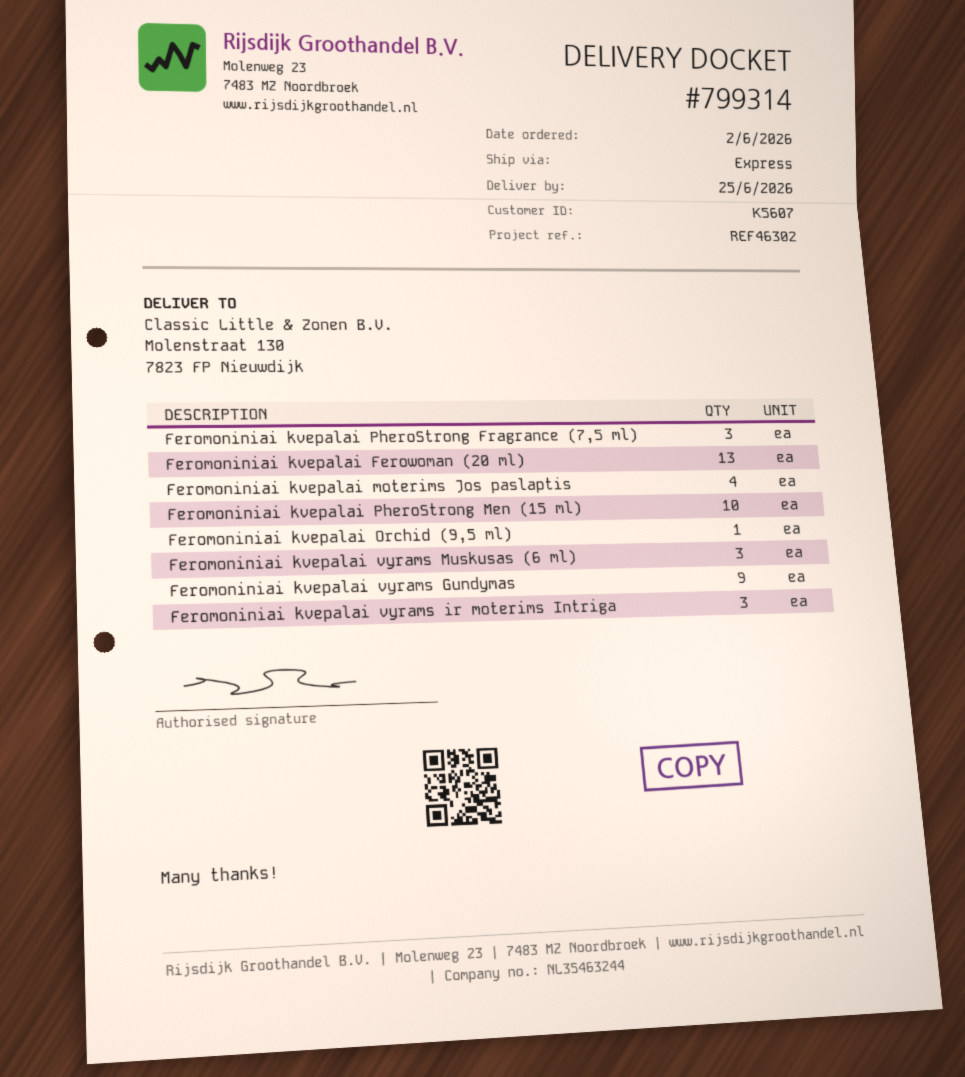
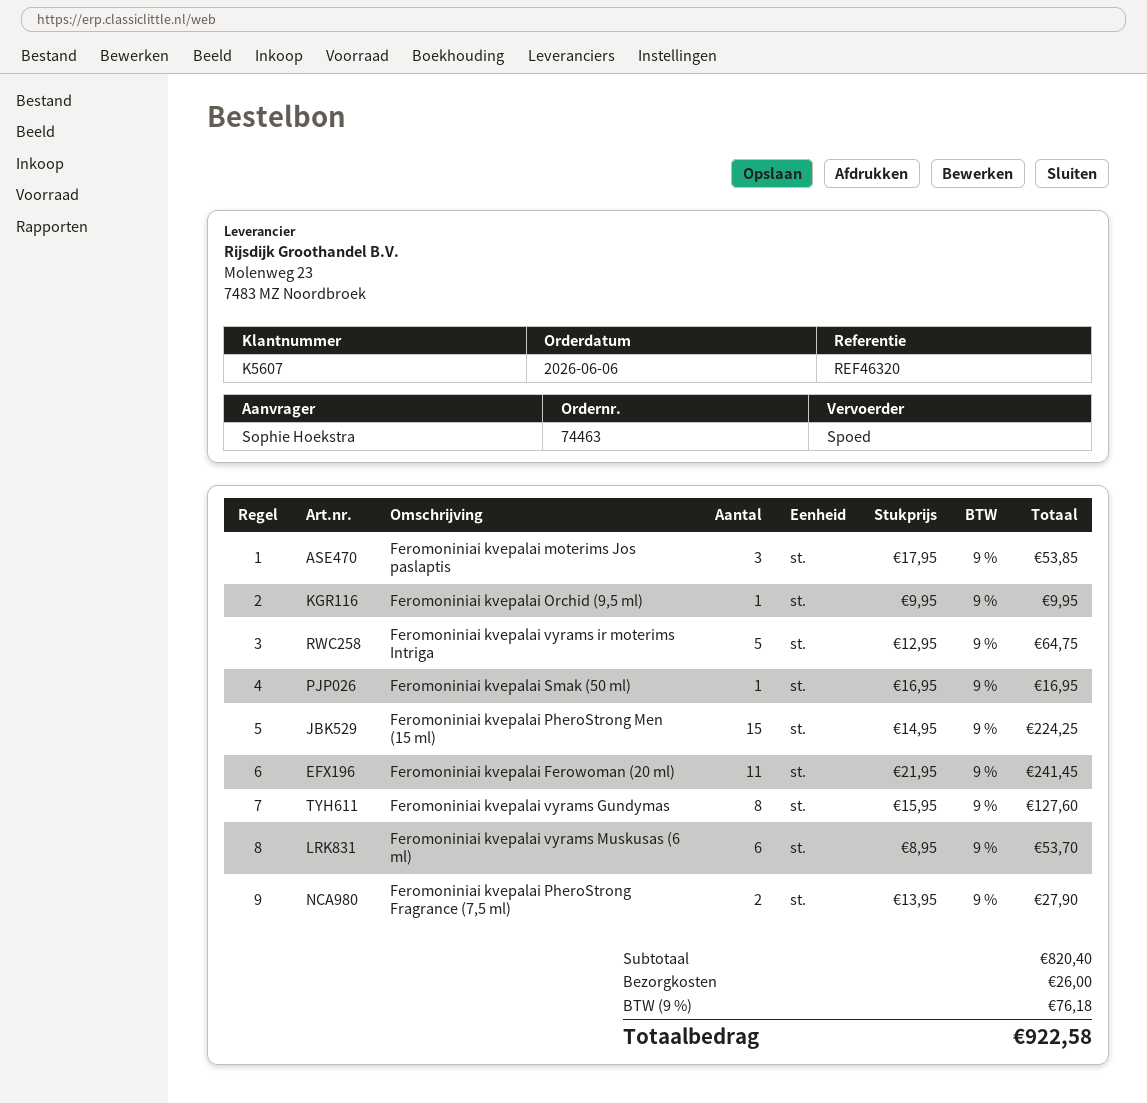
order date: 2026-06-02 -> 2026-06-06
reference: REF46302 -> REF46320
Feromoniniai kvepalai PheroStrong Fragrance (7,5 ml): 3 -> 2
Feromoniniai kvepalai Ferowoman (20 ml): 13 -> 11
Feromoniniai kvepalai moterims Jos paslaptis: 4 -> 3
Feromoniniai kvepalai PheroStrong Men (15 ml): 10 -> 15
Feromoniniai kvepalai vyrams Muskusas (6 ml): 3 -> 6
Feromoniniai kvepalai vyrams Gundymas: 9 -> 8
Feromoniniai kvepalai vyrams ir moterims Intriga: 3 -> 5
Feromoniniai kvepalai Smak (50 ml): none -> 1

